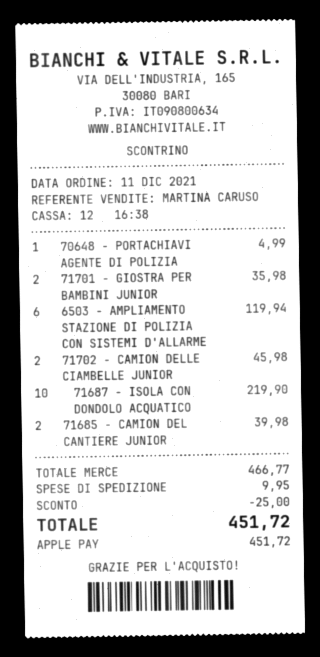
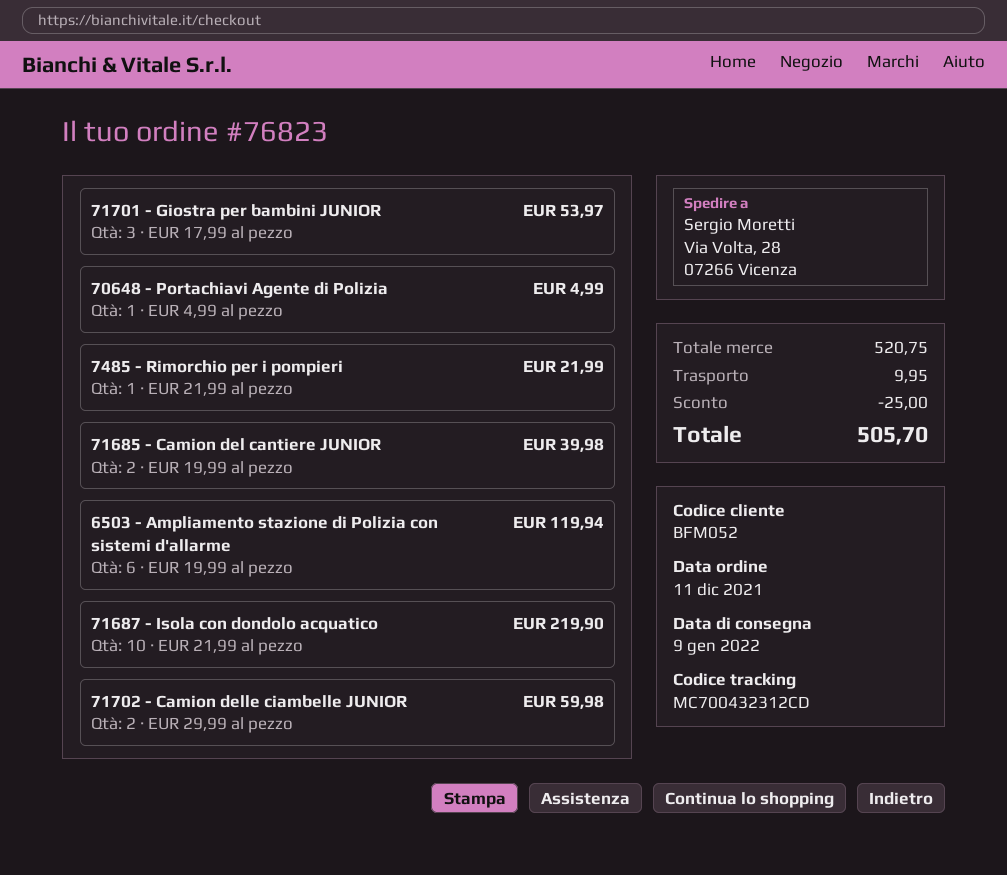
71701 - GIOSTRA PER BAMBINI JUNIOR: 2 for 35.98 -> 3 for 53.97
71702 - CAMION DELLE CIAMBELLE JUNIOR: 2 for 45.98 -> 2 for 59.98
7485 - Rimorchio per i pompieri: none -> 1 for 21.99
subtotal: 466.77 -> 520.75
total: 451.72 -> 505.70

